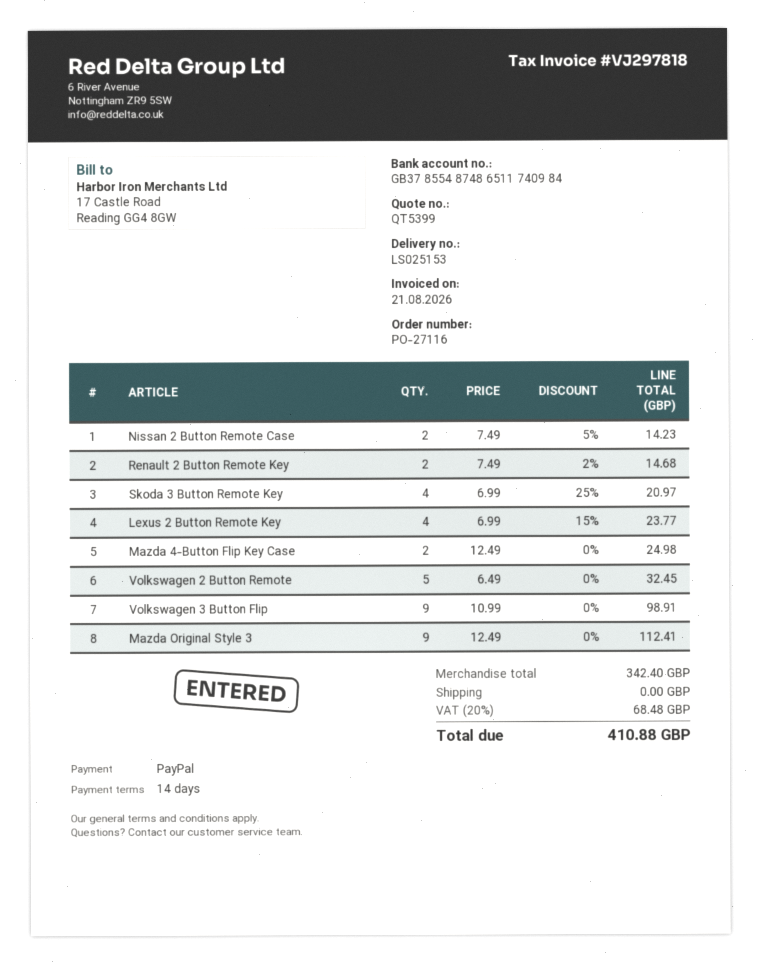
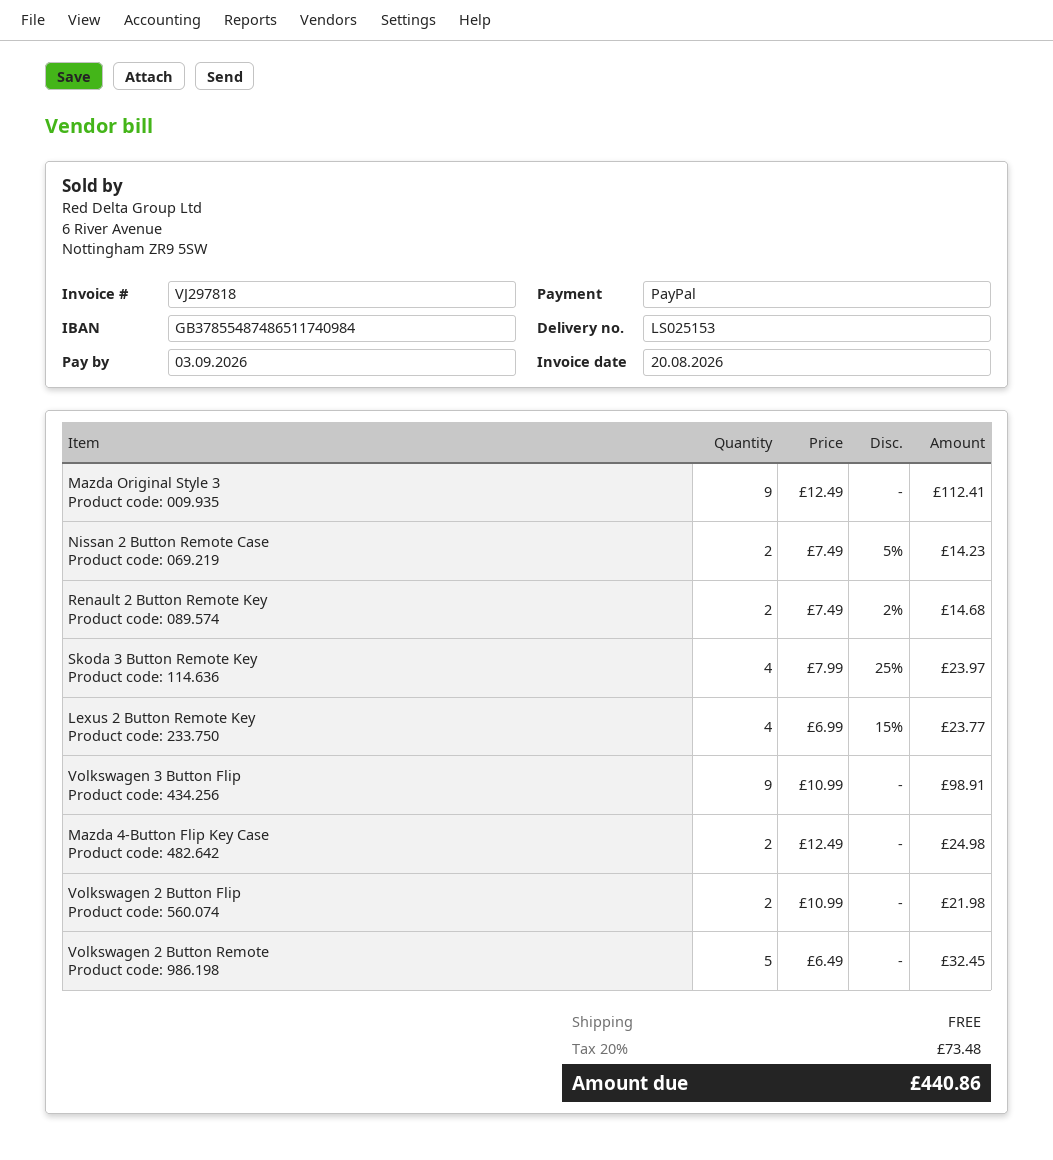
invoice date: 2026-08-21 -> 2026-08-20
Skoda 3 Button Remote Key: 4 x 6.99 - 25% = 20.97 -> 4 x 7.99 - 25% = 23.97
Volkswagen 2 Button Flip: none -> 2 x 10.99 = 21.98
tax: 20% = 68.48 -> 20% = 73.48
total: 410.88 -> 440.86

